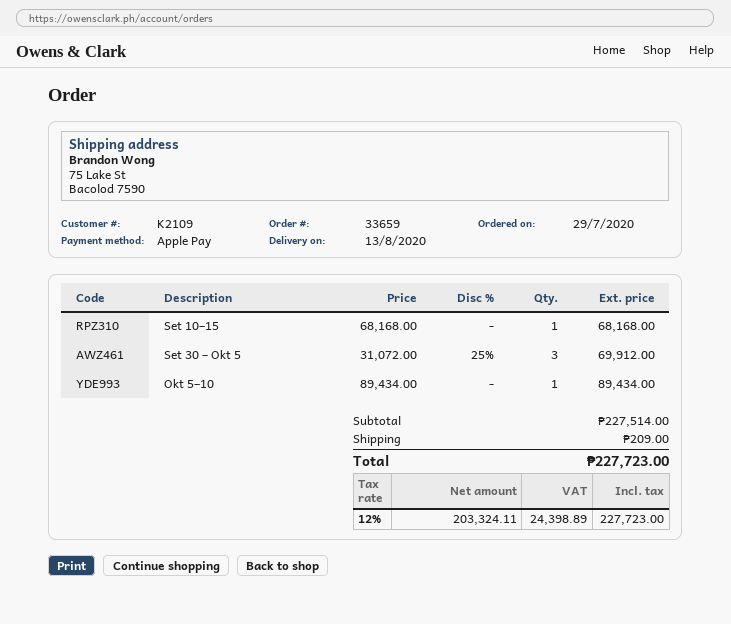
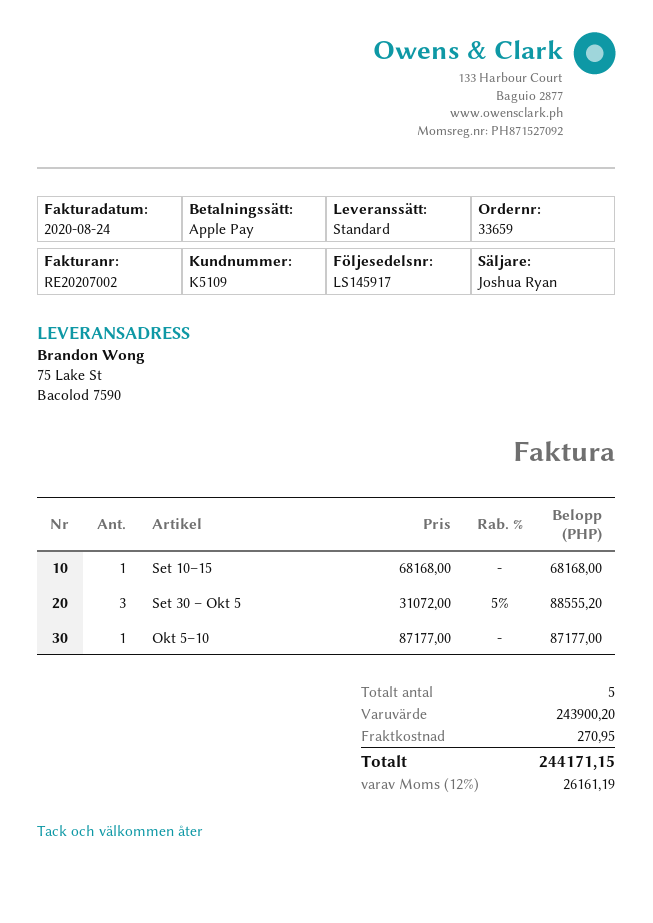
customer number: K2109 -> K5109
Set 30 – Okt 5: 3 x 31072.00 - 25% = 69912.00 -> 3 x 31072.00 - 5% = 88555.20
Okt 5–10: 1 x 89434.00 = 89434.00 -> 1 x 87177.00 = 87177.00
subtotal: 227514.00 -> 243900.20
shipping: 209.00 -> 270.95
tax: 12% = 24398.89 -> 12% = 26161.19
total: 227723.00 -> 244171.15

